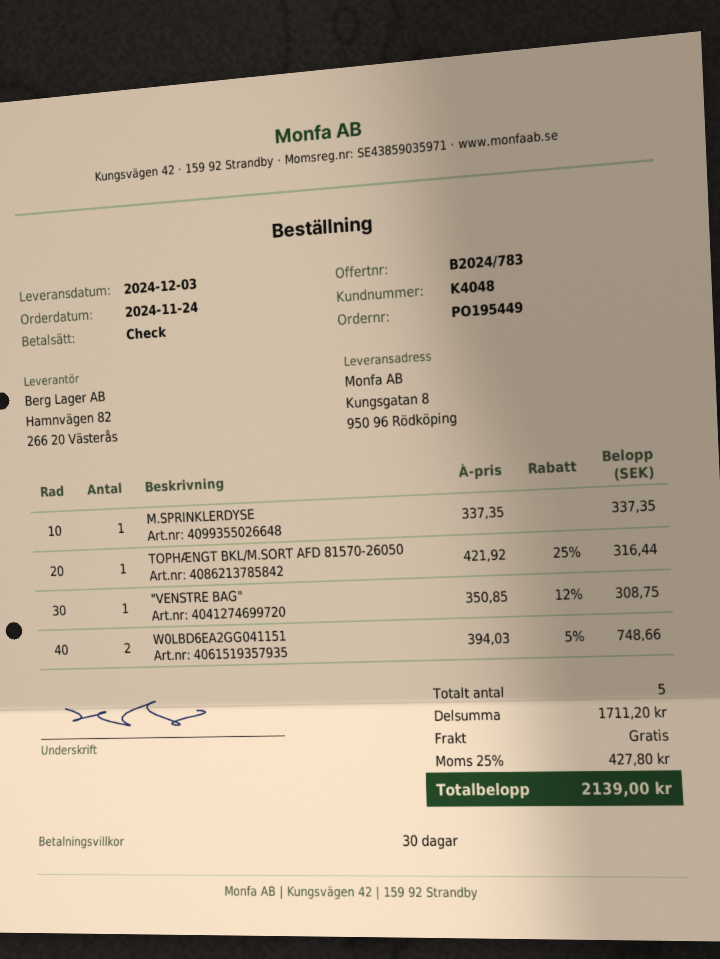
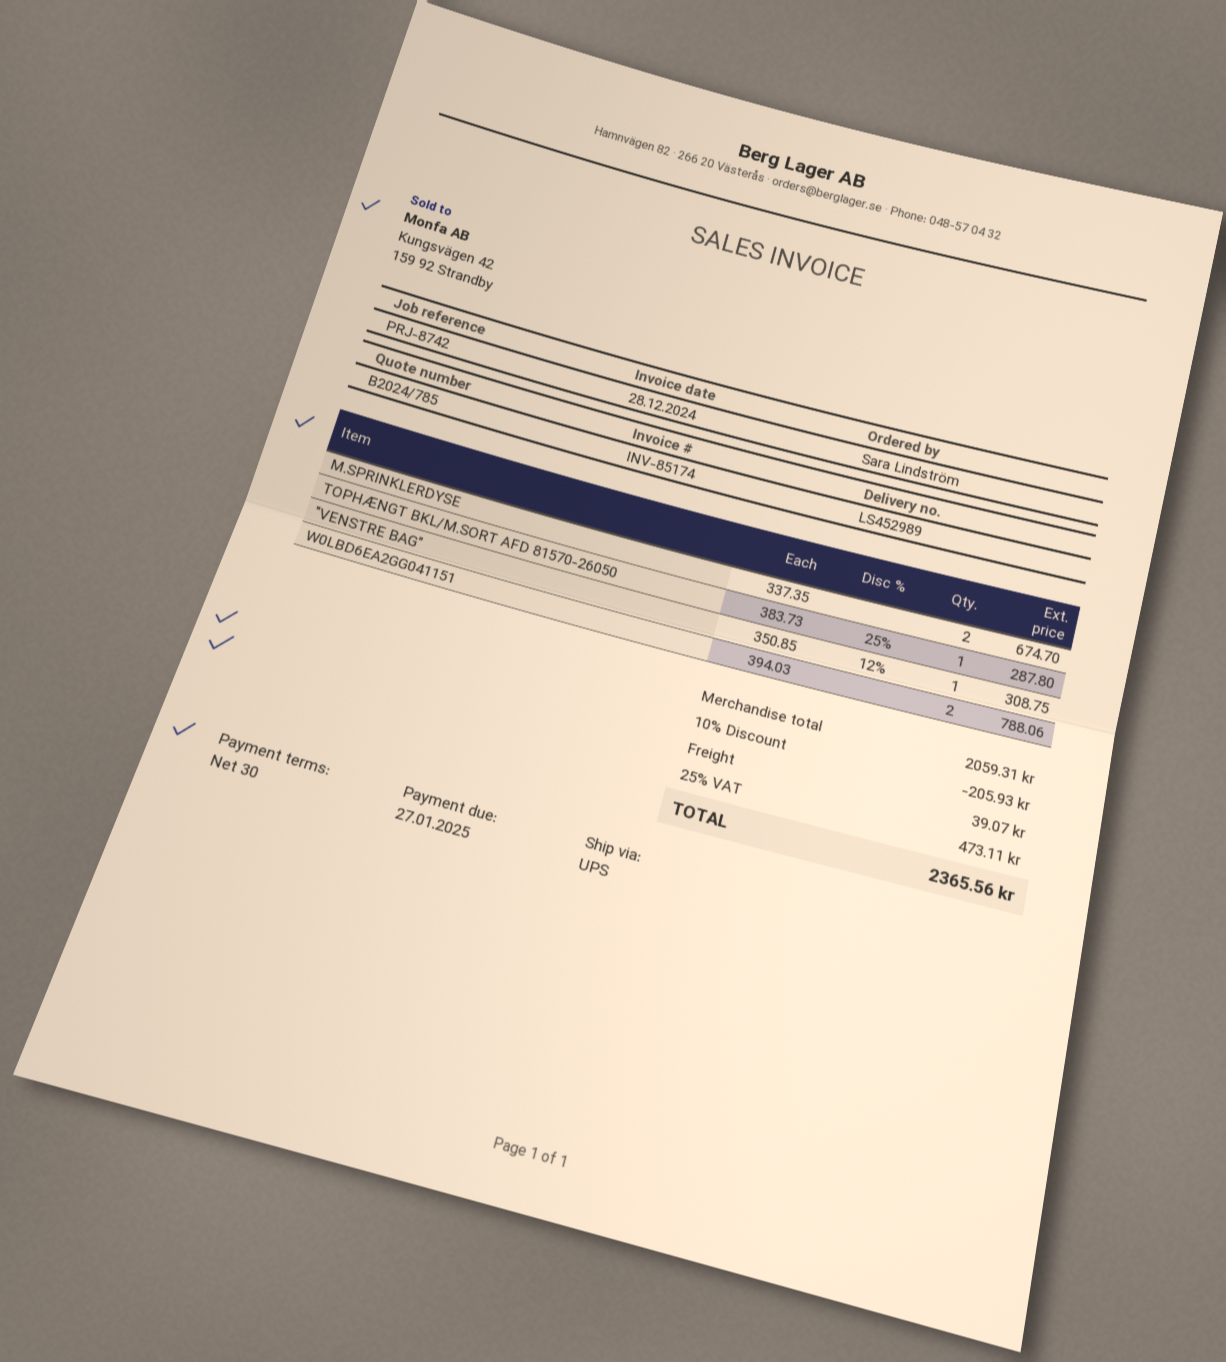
quote number: B2024/783 -> B2024/785
M.SPRINKLERDYSE: 1 x 337.35 = 337.35 -> 2 x 337.35 = 674.70
TOPHÆNGT BKL/M.SORT AFD 81570-26050: 1 x 421.92 - 25% = 316.44 -> 1 x 383.73 - 25% = 287.80
W0LBD6EA2GG041151: 2 x 394.03 - 5% = 748.66 -> 2 x 394.03 = 788.06
subtotal: 1711.20 -> 2059.31
discount: none -> 10% = 205.93
shipping: 0.00 -> 39.07
tax: 25% = 427.80 -> 25% = 473.11
total: 2139.00 -> 2365.56

